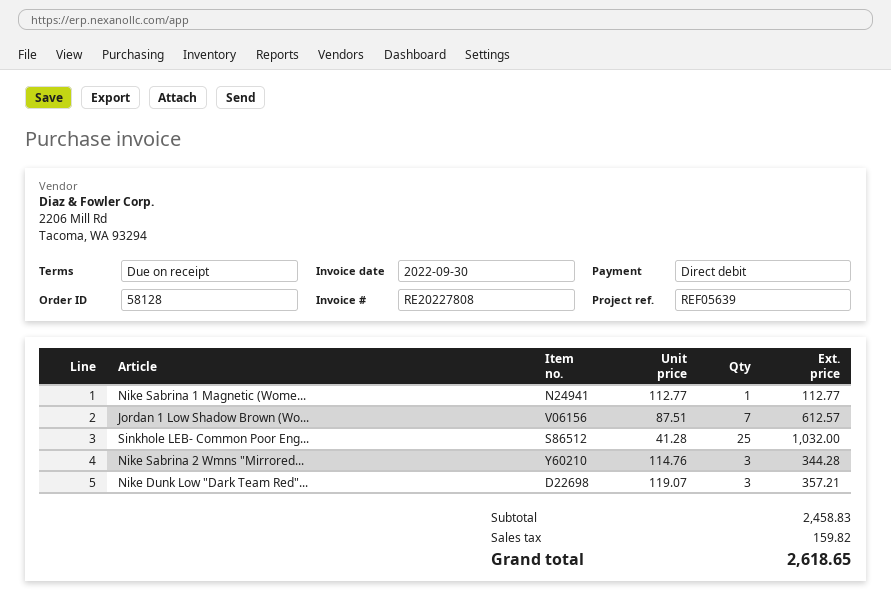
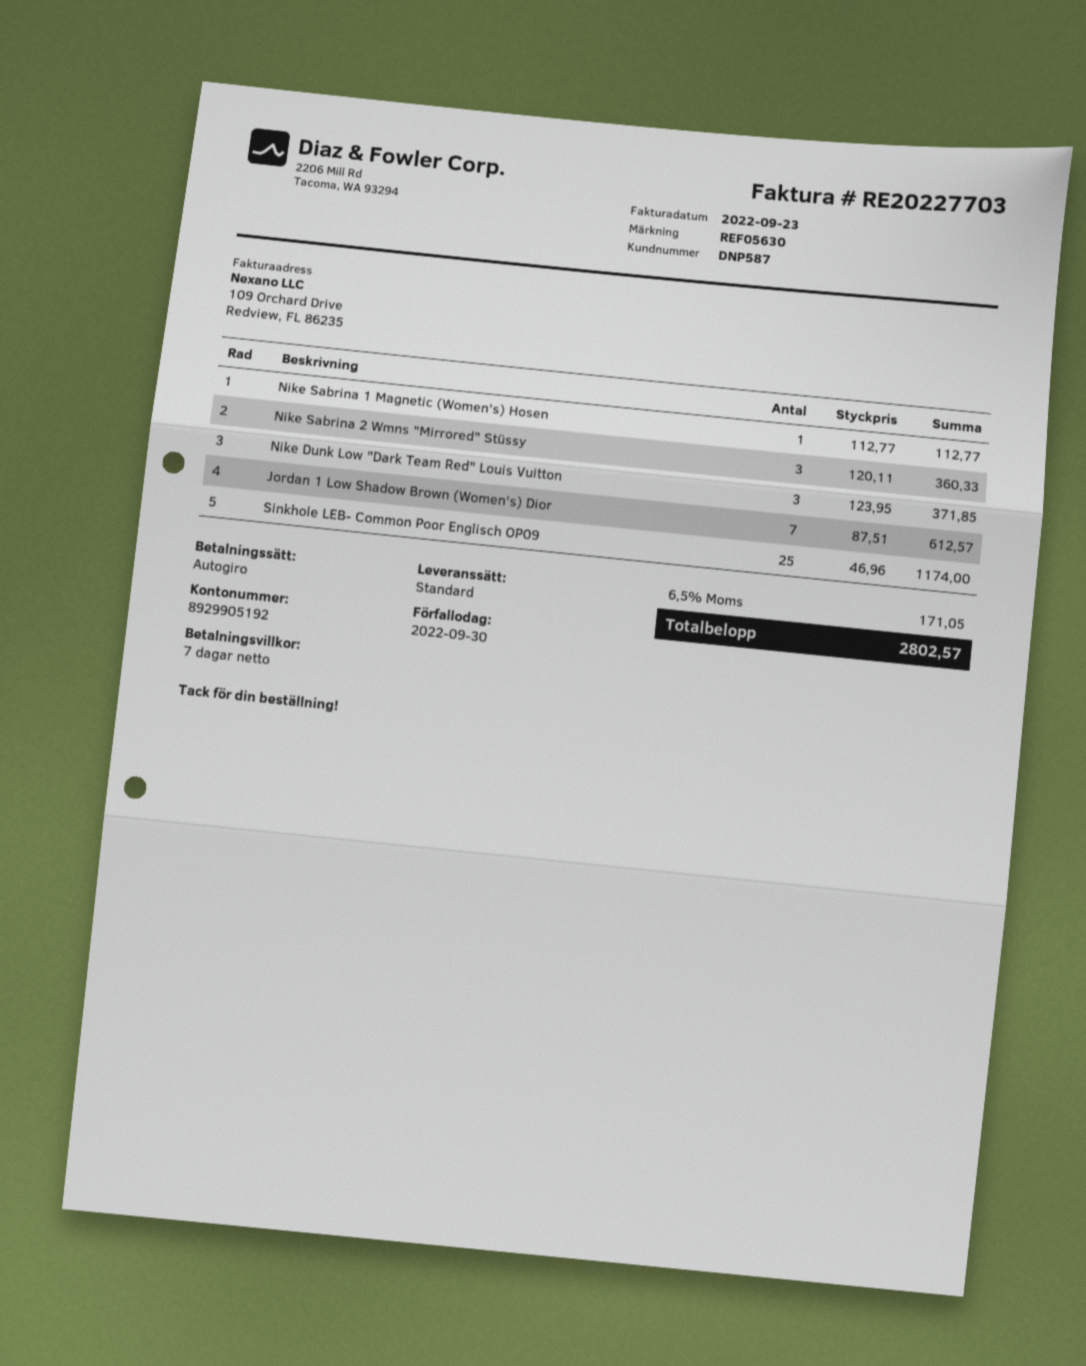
invoice number: RE20227808 -> RE20227703
invoice date: 2022-09-30 -> 2022-09-23
payment terms: on receipt -> 7 days
reference: REF05639 -> REF05630
Sinkhole LEB- Common Poor Eng...: 25 x 41.28 = 1032.00 -> 25 x 46.96 = 1174.00
Nike Sabrina 2 Wmns "Mirrored...: 3 x 114.76 = 344.28 -> 3 x 120.11 = 360.33
Nike Dunk Low "Dark Team Red"...: 3 x 119.07 = 357.21 -> 3 x 123.95 = 371.85
tax: 159.82 -> 171.05
total: 2618.65 -> 2802.57

